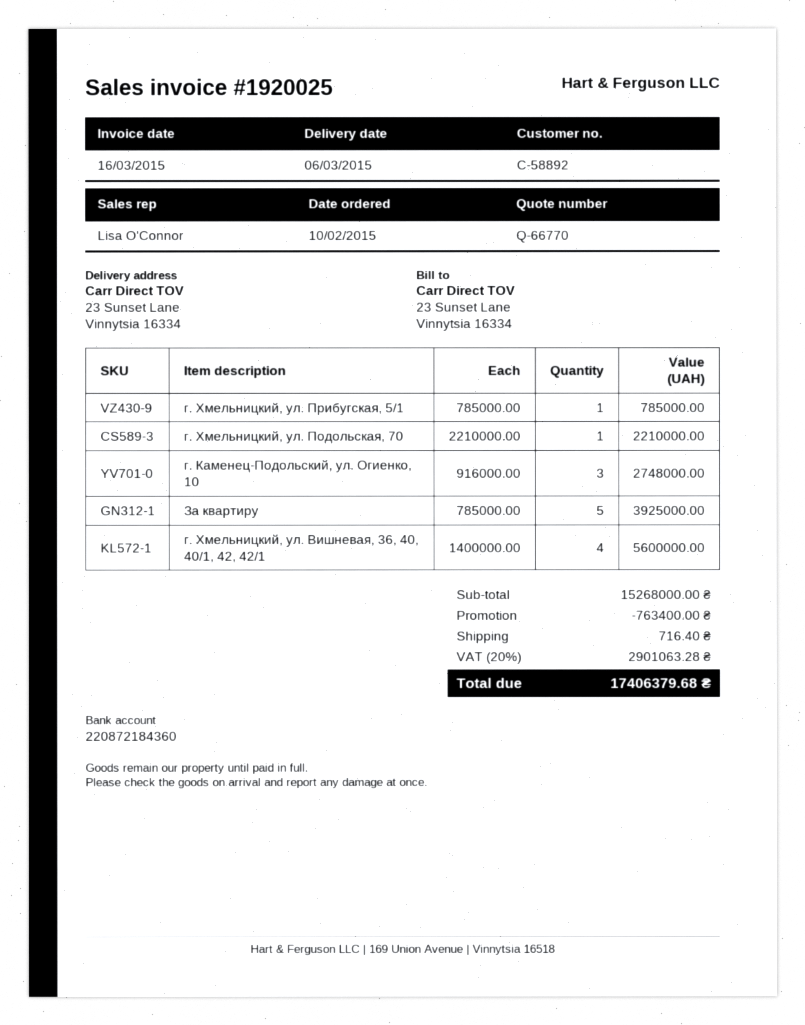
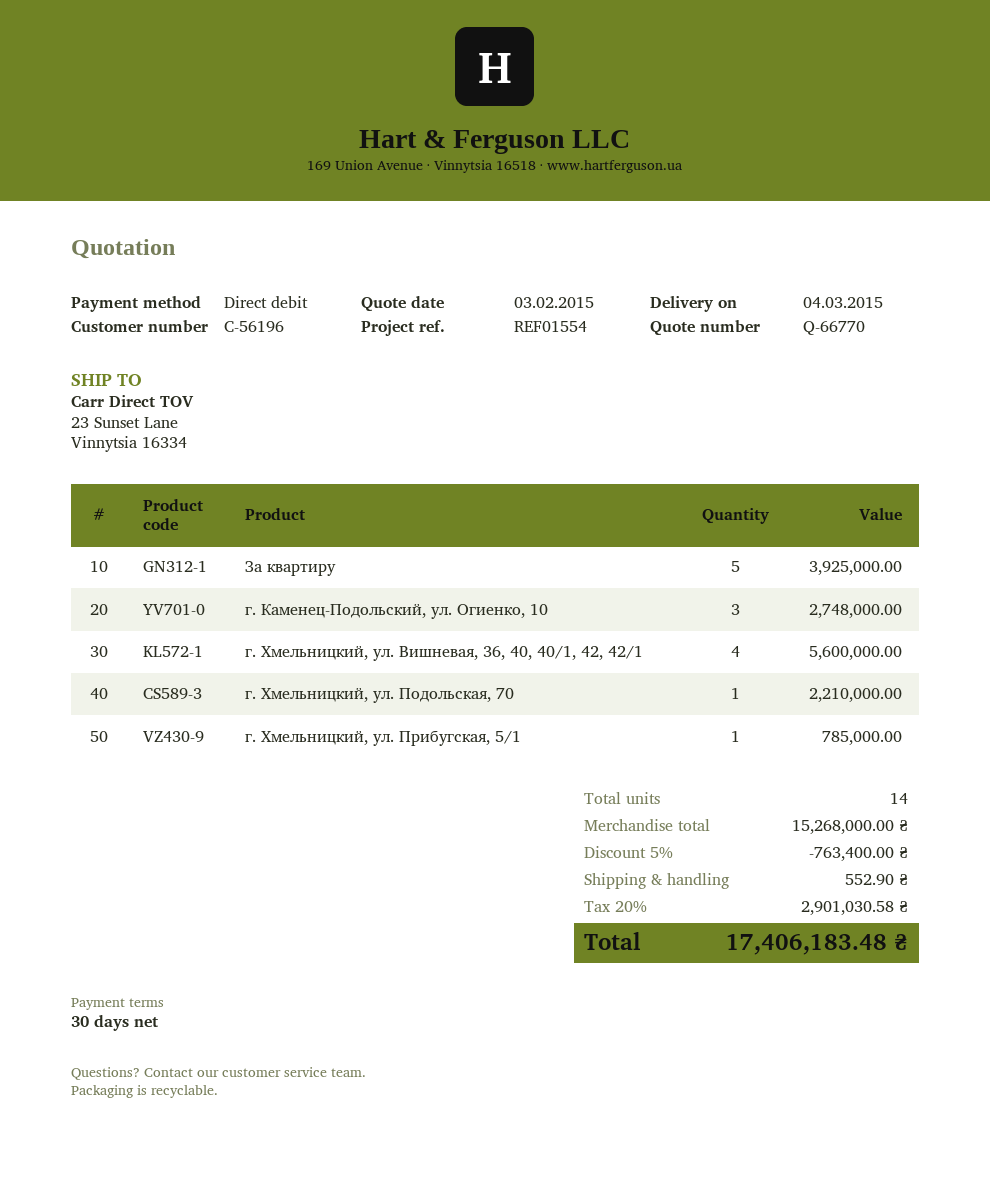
delivery date: 2015-03-06 -> 2015-03-04
customer number: C-58892 -> C-56196
shipping: 716.40 -> 552.90
tax: 20% = 2901063.28 -> 20% = 2901030.58
total: 17406379.68 -> 17406183.48

